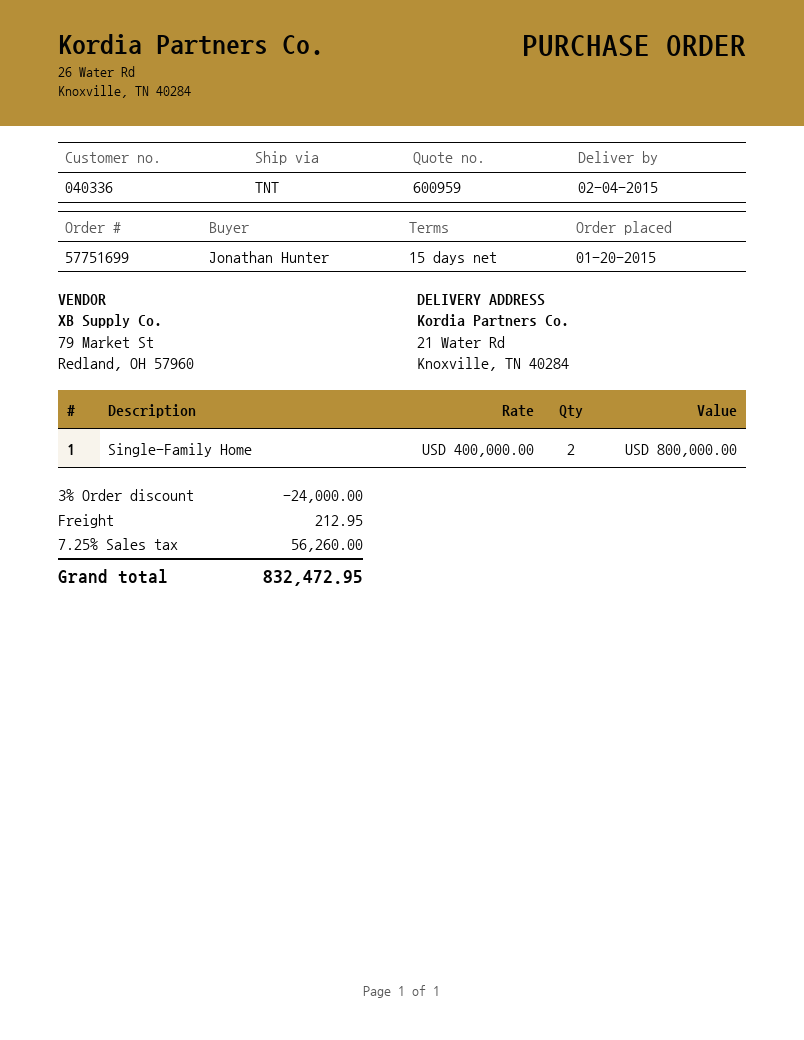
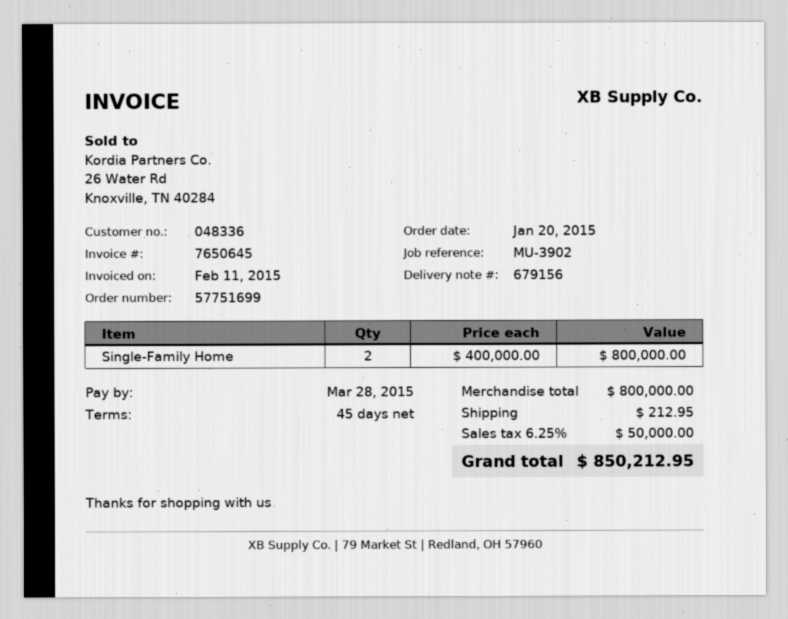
payment terms: 15 days -> 45 days
customer number: 040336 -> 048336
discount: 3% = 24000.00 -> none
tax: 7.25% = 56260.00 -> 6.25% = 50000.00
total: 832472.95 -> 850212.95

